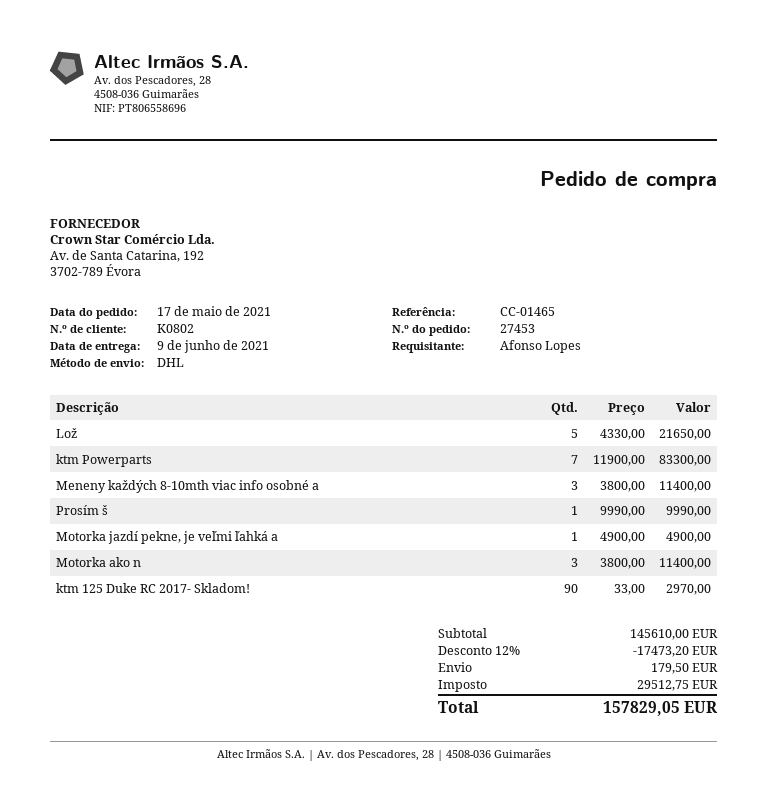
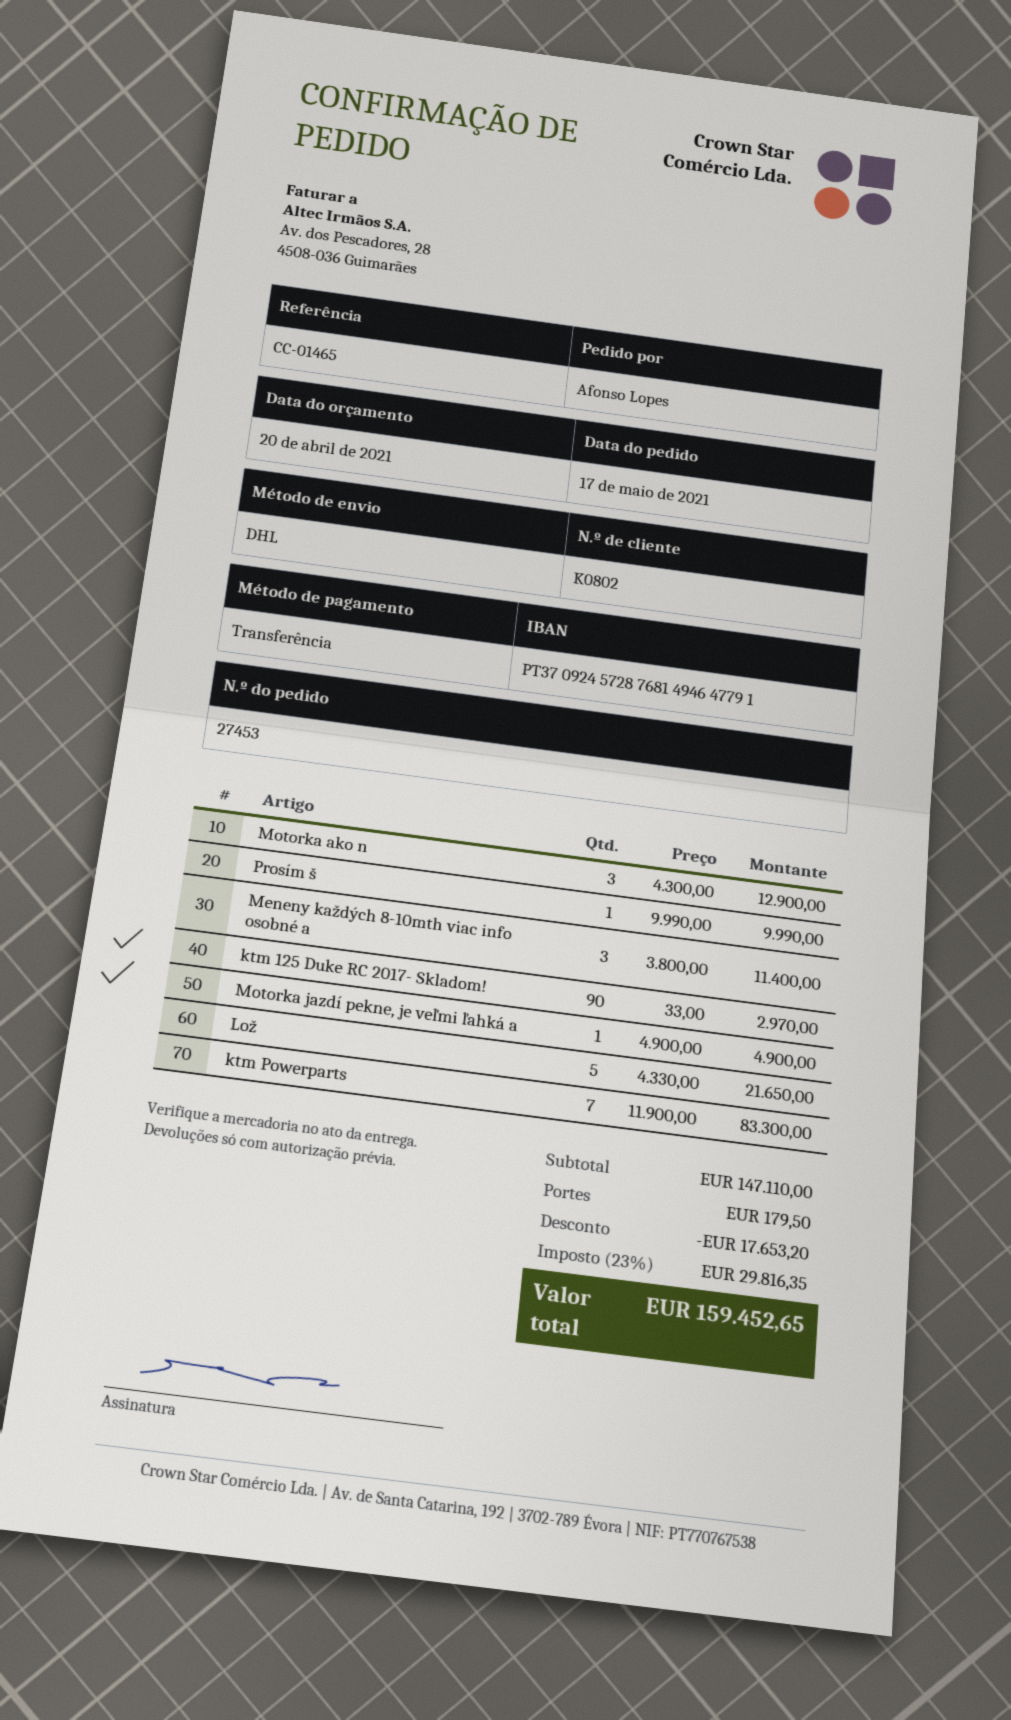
Motorka ako n: 3 x 3800.00 = 11400.00 -> 3 x 4300.00 = 12900.00
subtotal: 145610.00 -> 147110.00
discount: 17473.20 -> 17653.20
tax: 29512.75 -> 29816.35
total: 157829.05 -> 159452.65

